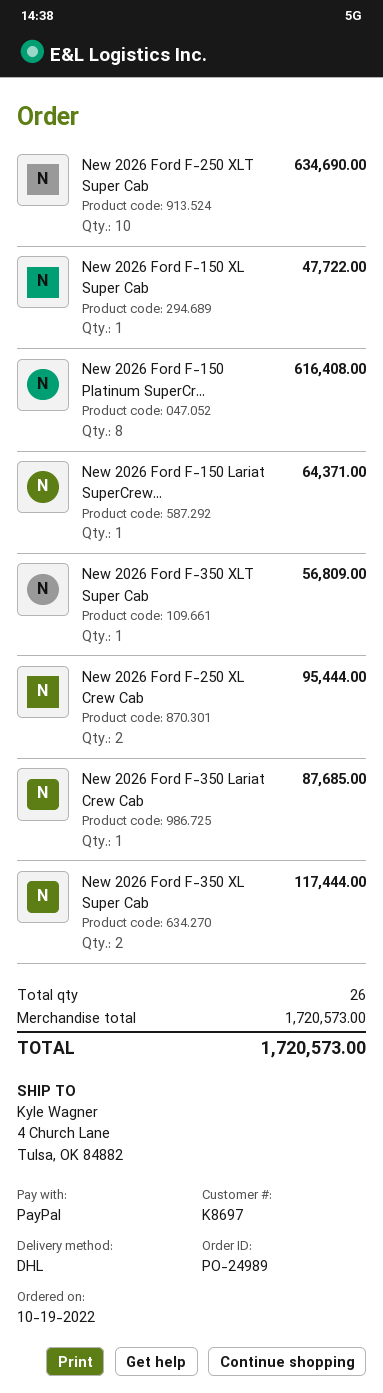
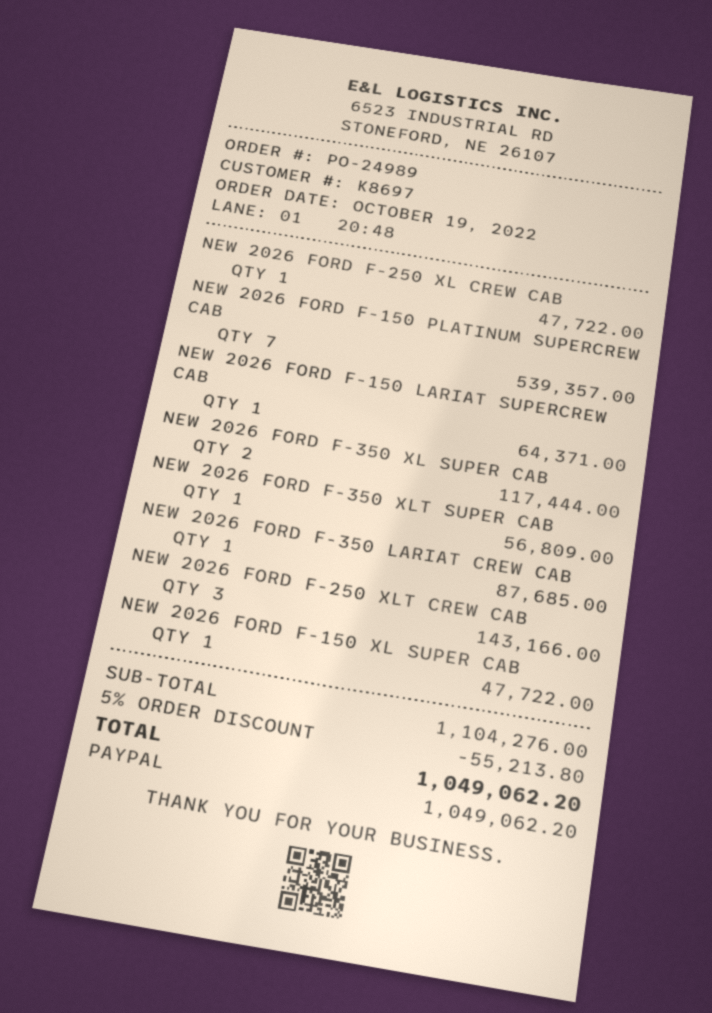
New 2026 Ford F-250 XLT Super Cab: 10 for 634690.00 -> none
New 2026 Ford F-150 Platinum SuperCr...: 8 for 616408.00 -> 7 for 539357.00
New 2026 Ford F-250 XL Crew Cab: 2 for 95444.00 -> 1 for 47722.00
NEW 2026 FORD F-250 XLT CREW CAB: none -> 3 for 143166.00
subtotal: 1720573.00 -> 1104276.00
discount: none -> 5% = 55213.80
total: 1720573.00 -> 1049062.20

